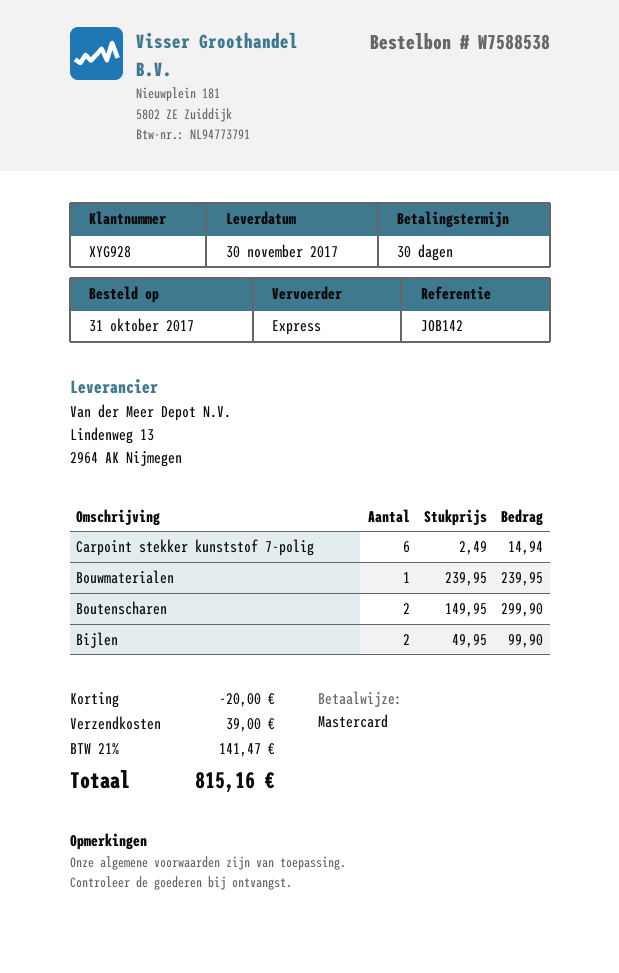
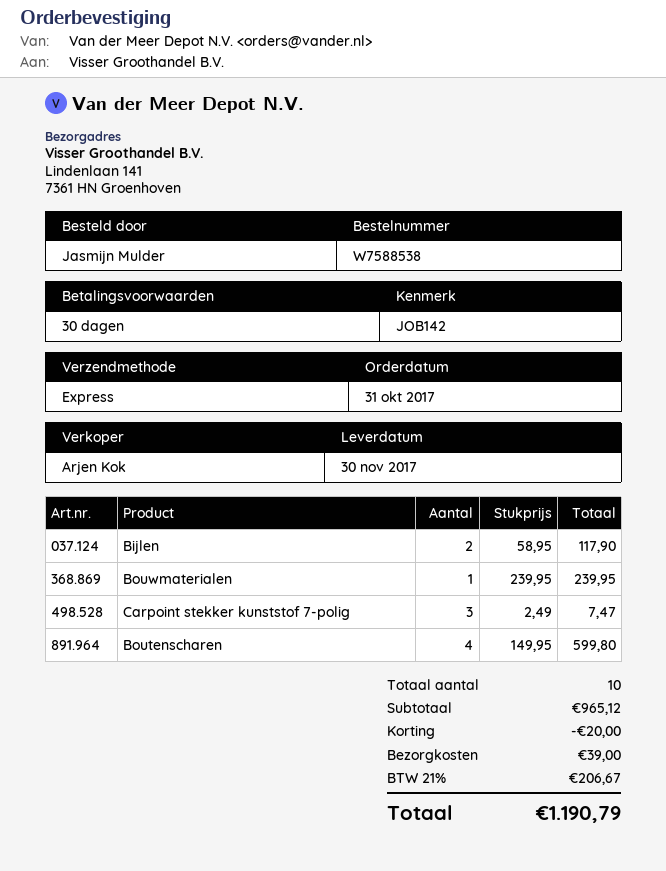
Carpoint stekker kunststof 7-polig: 6 x 2.49 = 14.94 -> 3 x 2.49 = 7.47
Boutenscharen: 2 x 149.95 = 299.90 -> 4 x 149.95 = 599.80
Bijlen: 2 x 49.95 = 99.90 -> 2 x 58.95 = 117.90
tax: 21% = 141.47 -> 21% = 206.67
total: 815.16 -> 1190.79

